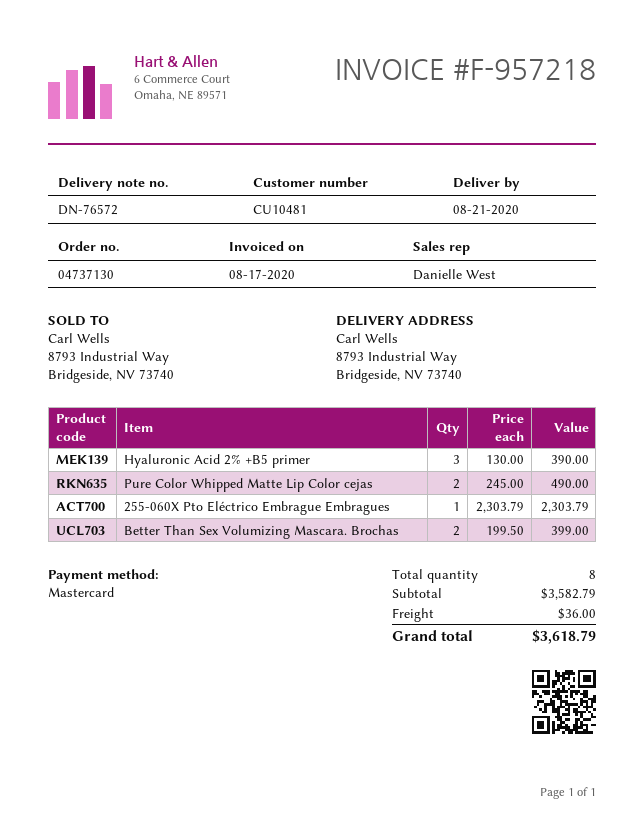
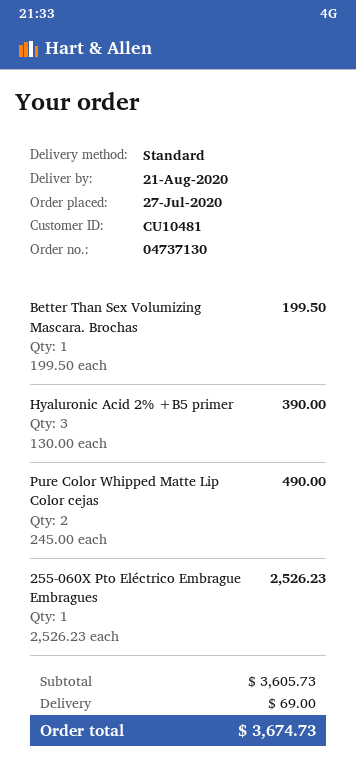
255-060X Pto Eléctrico Embrague Embragues: 1 x 2303.79 = 2303.79 -> 1 x 2526.23 = 2526.23
Better Than Sex Volumizing Mascara. Brochas: 2 x 199.50 = 399.00 -> 1 x 199.50 = 199.50
subtotal: 3582.79 -> 3605.73
shipping: 36.00 -> 69.00
total: 3618.79 -> 3674.73

